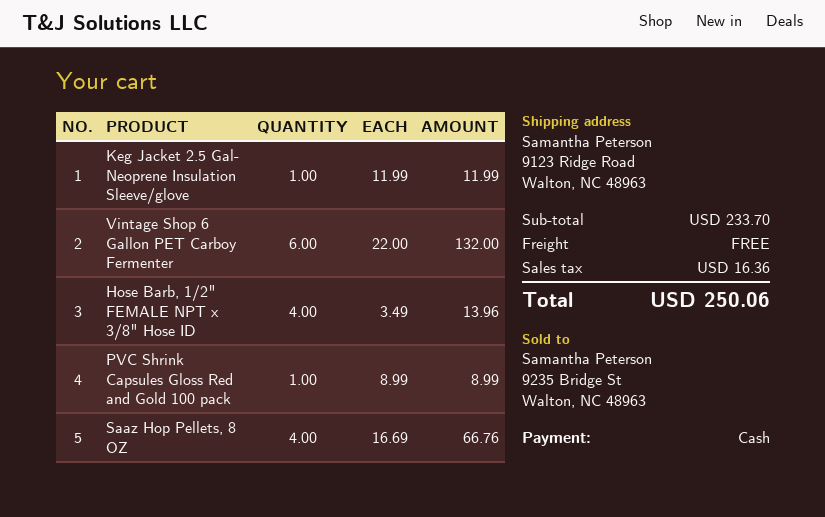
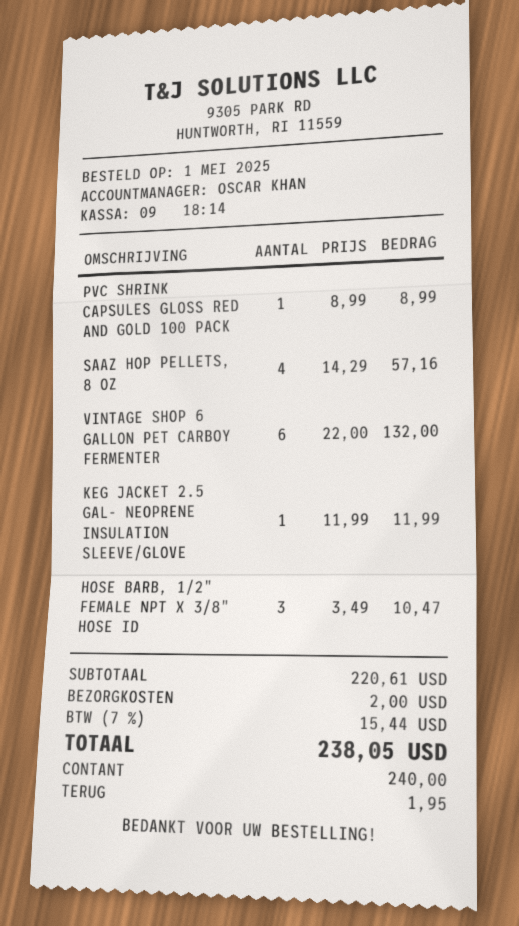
Hose Barb, 1/2" FEMALE NPT x 3/8" Hose ID: 4 x 3.49 = 13.96 -> 3 x 3.49 = 10.47
Saaz Hop Pellets, 8 OZ: 4 x 16.69 = 66.76 -> 4 x 14.29 = 57.16
subtotal: 233.70 -> 220.61
shipping: 0.00 -> 2.00
tax: 16.36 -> 15.44
total: 250.06 -> 238.05

